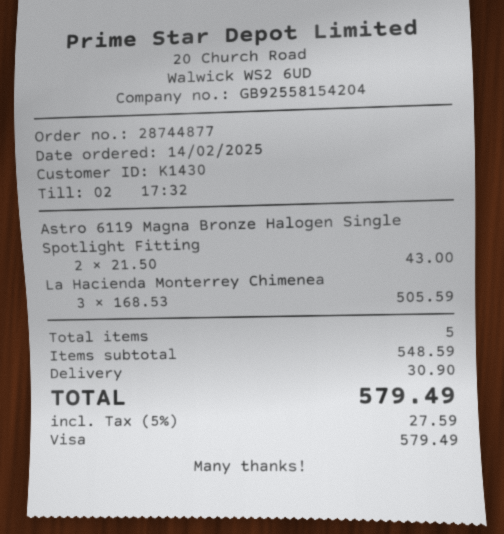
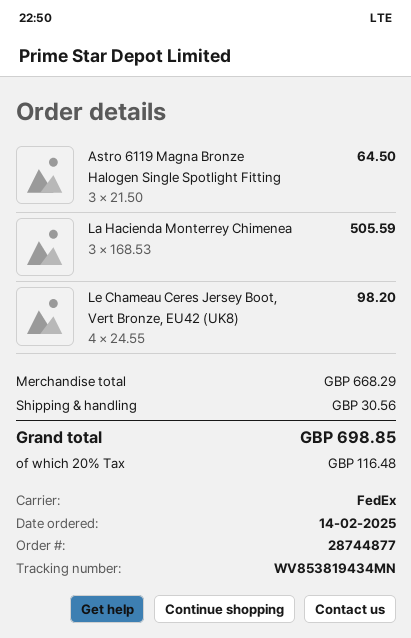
Astro 6119 Magna Bronze Halogen Single Spotlight Fitting: 2 x 21.50 = 43.00 -> 3 x 21.50 = 64.50
Le Chameau Ceres Jersey Boot, Vert Bronze, EU42 (UK8): none -> 4 x 24.55 = 98.20
subtotal: 548.59 -> 668.29
shipping: 30.90 -> 30.56
tax: 5% = 27.59 -> 20% = 116.48
total: 579.49 -> 698.85

